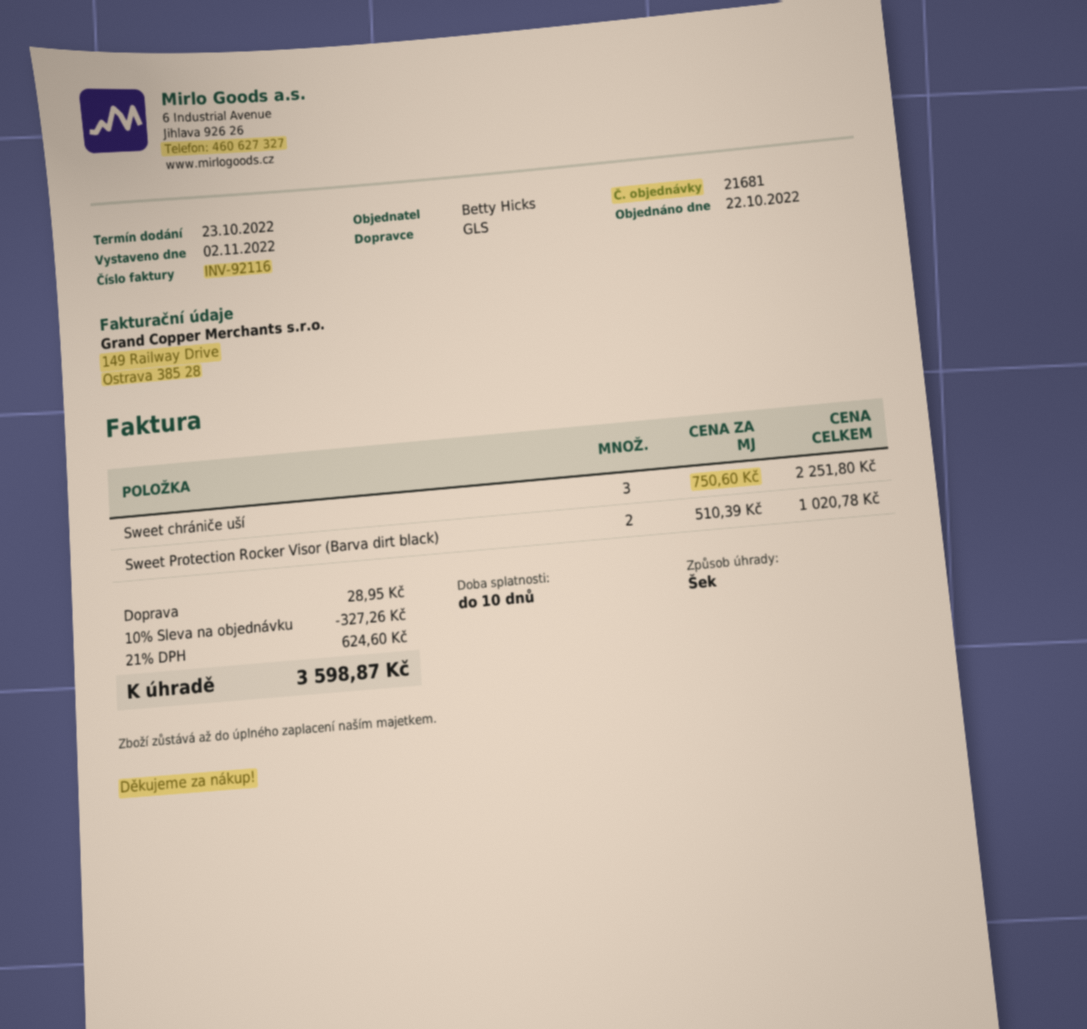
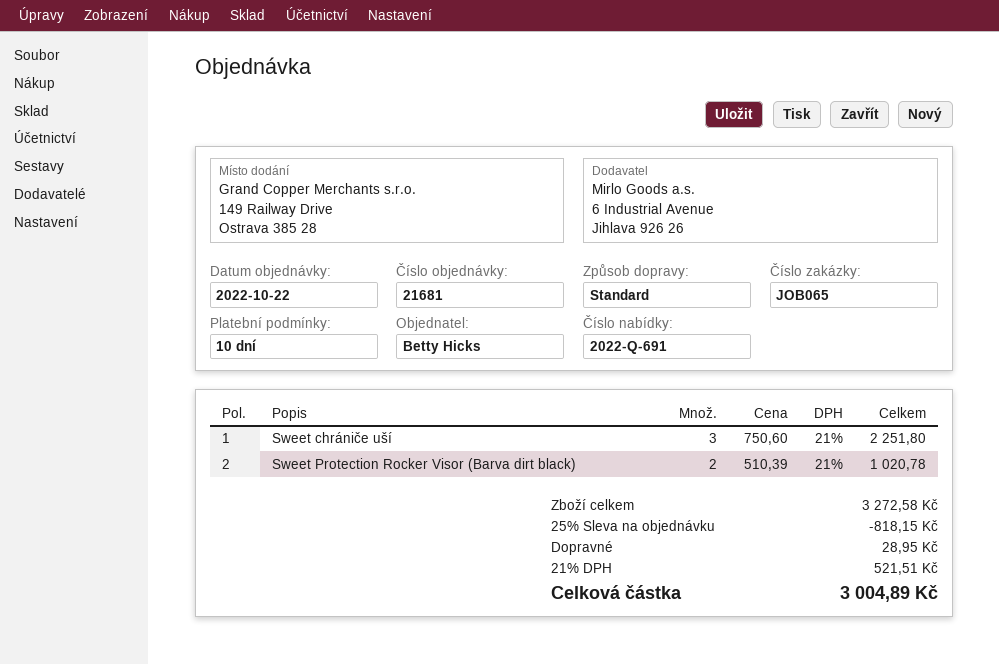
shipping method: GLS -> standard
discount: 10% = 327.26 -> 25% = 818.15
tax: 21% = 624.60 -> 21% = 521.51
total: 3598.87 -> 3004.89

